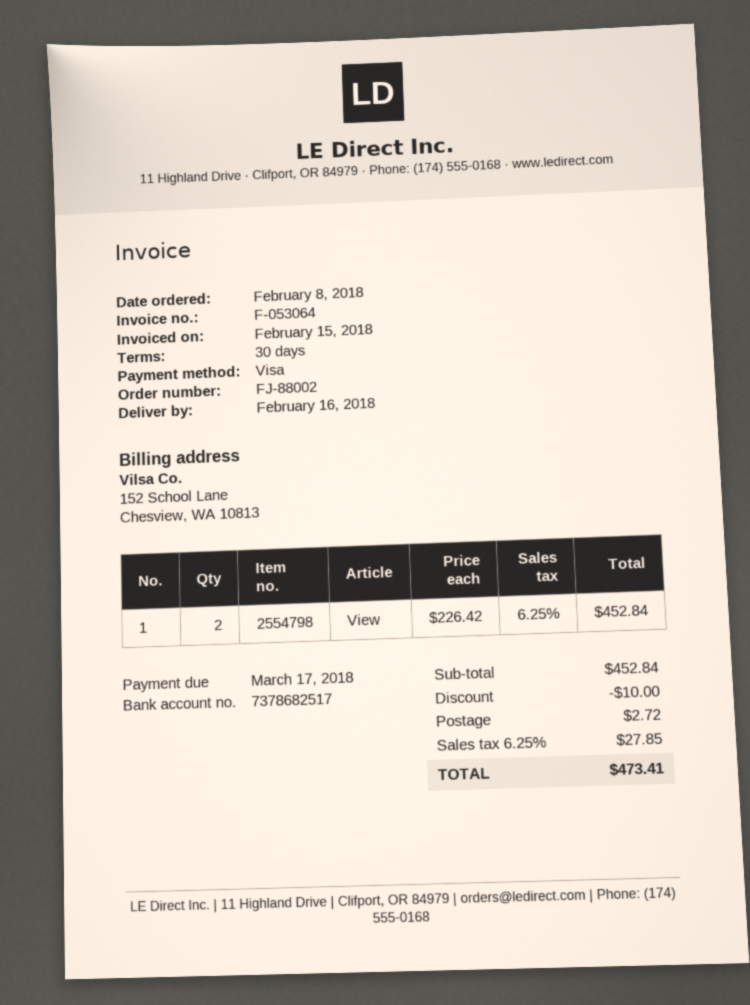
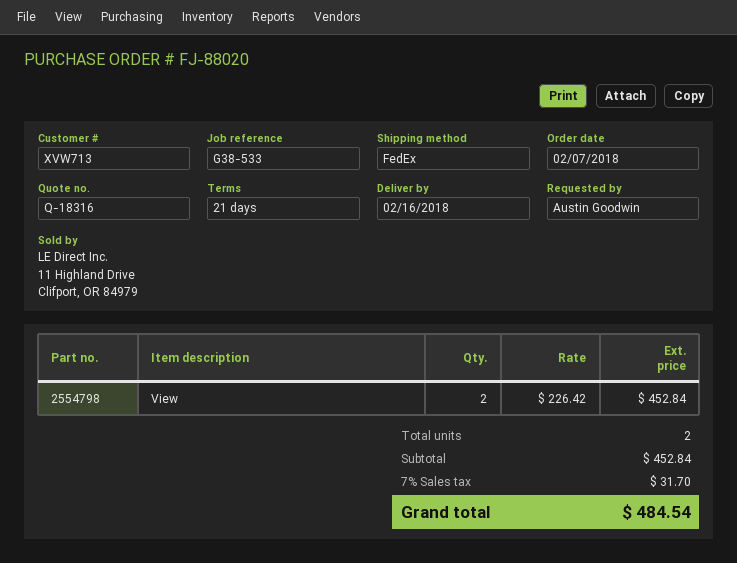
order number: FJ-88002 -> FJ-88020
order date: 2018-02-08 -> 2018-02-07
payment terms: 30 days -> 21 days
discount: 10.00 -> none
shipping: 2.72 -> none
tax: 6.25% = 27.85 -> 7% = 31.70
total: 473.41 -> 484.54

